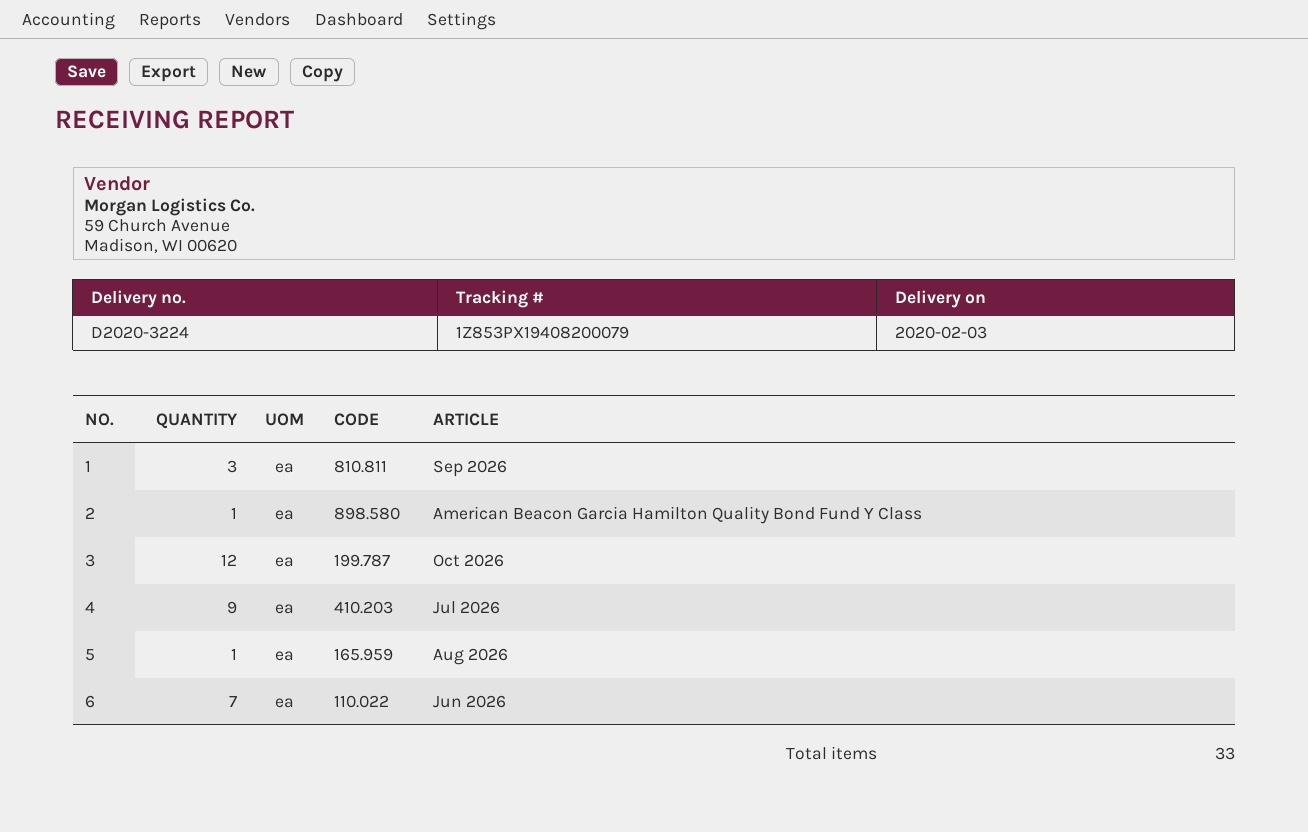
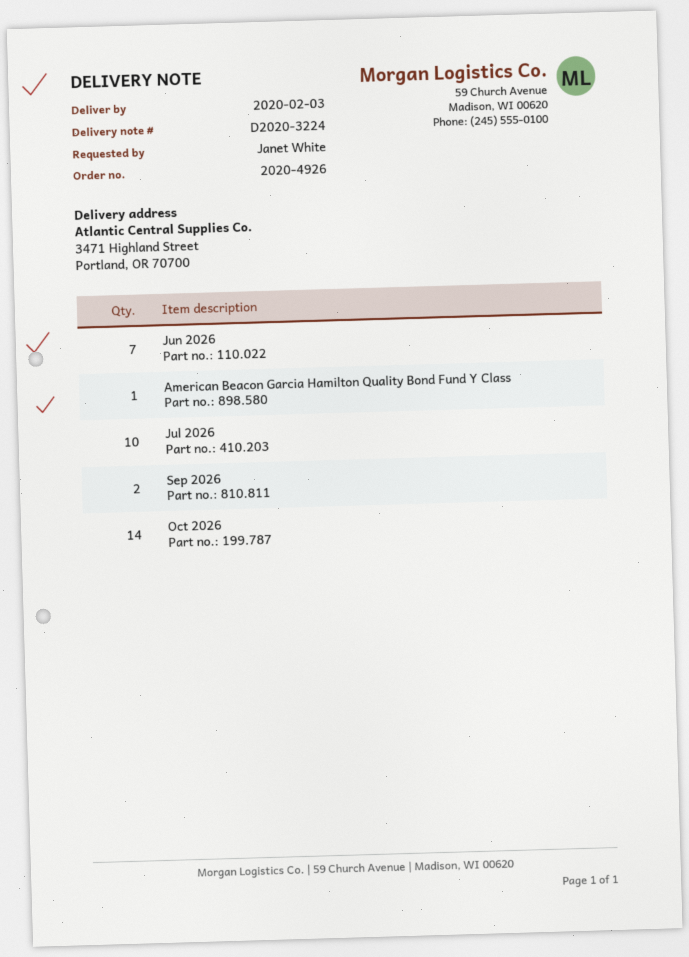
Sep 2026: 3 -> 2
Oct 2026: 12 -> 14
Jul 2026: 9 -> 10
Aug 2026: 1 -> none

